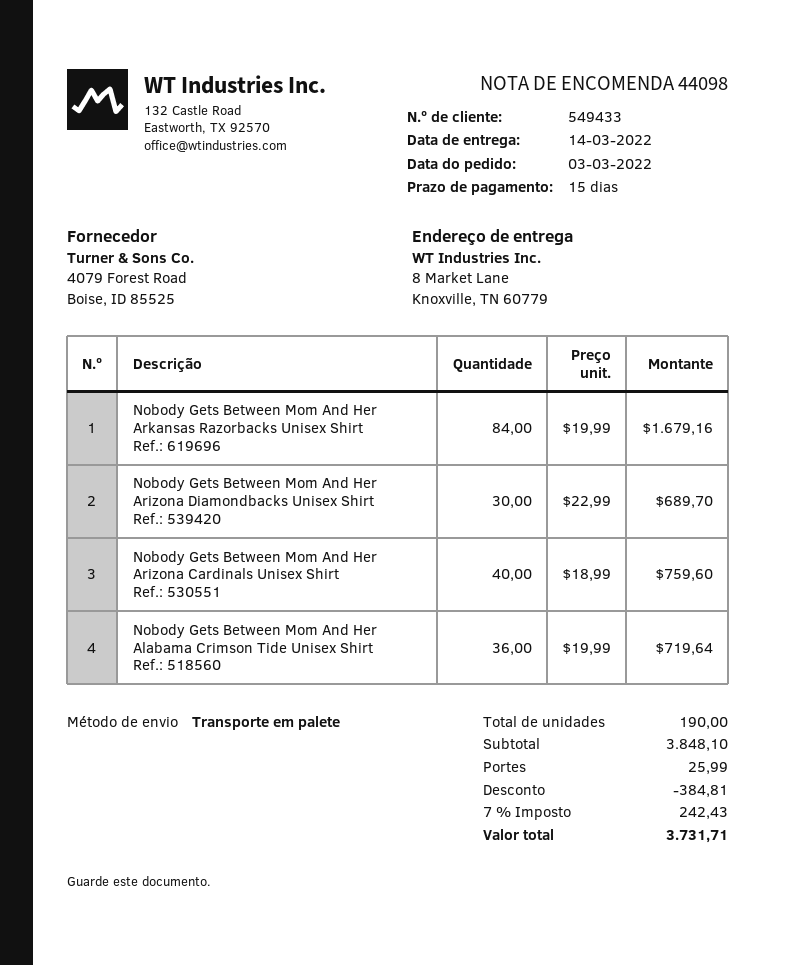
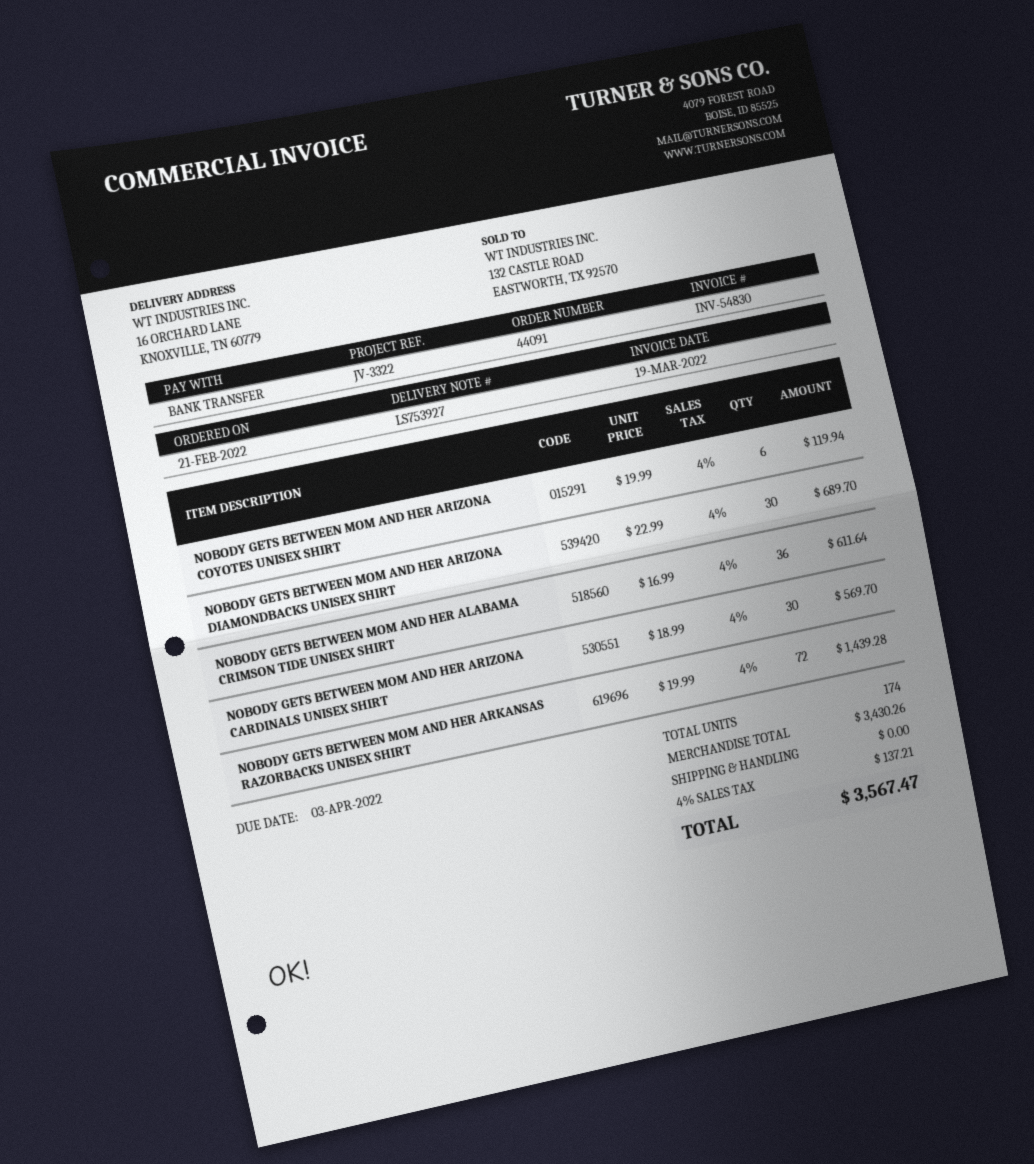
order number: 44098 -> 44091
order date: 2022-03-03 -> 2022-02-21
ship to: 8 Market Lane, Knoxville, TN 60779 -> 16 ORCHARD LANE, KNOXVILLE, TN 60779
Nobody Gets Between Mom And Her Arkansas Razorbacks Unisex Shirt: 84 x 19.99 = 1679.16 -> 72 x 19.99 = 1439.28
Nobody Gets Between Mom And Her Arizona Cardinals Unisex Shirt: 40 x 18.99 = 759.60 -> 30 x 18.99 = 569.70
Nobody Gets Between Mom And Her Alabama Crimson Tide Unisex Shirt: 36 x 19.99 = 719.64 -> 36 x 16.99 = 611.64
NOBODY GETS BETWEEN MOM AND HER ARIZONA COYOTES UNISEX SHIRT: none -> 6 x 19.99 = 119.94
total quantity: 190 -> 174
subtotal: 3848.10 -> 3430.26
discount: 384.81 -> none
shipping: 25.99 -> 0.00
tax: 7% = 242.43 -> 4% = 137.21
total: 3731.71 -> 3567.47

